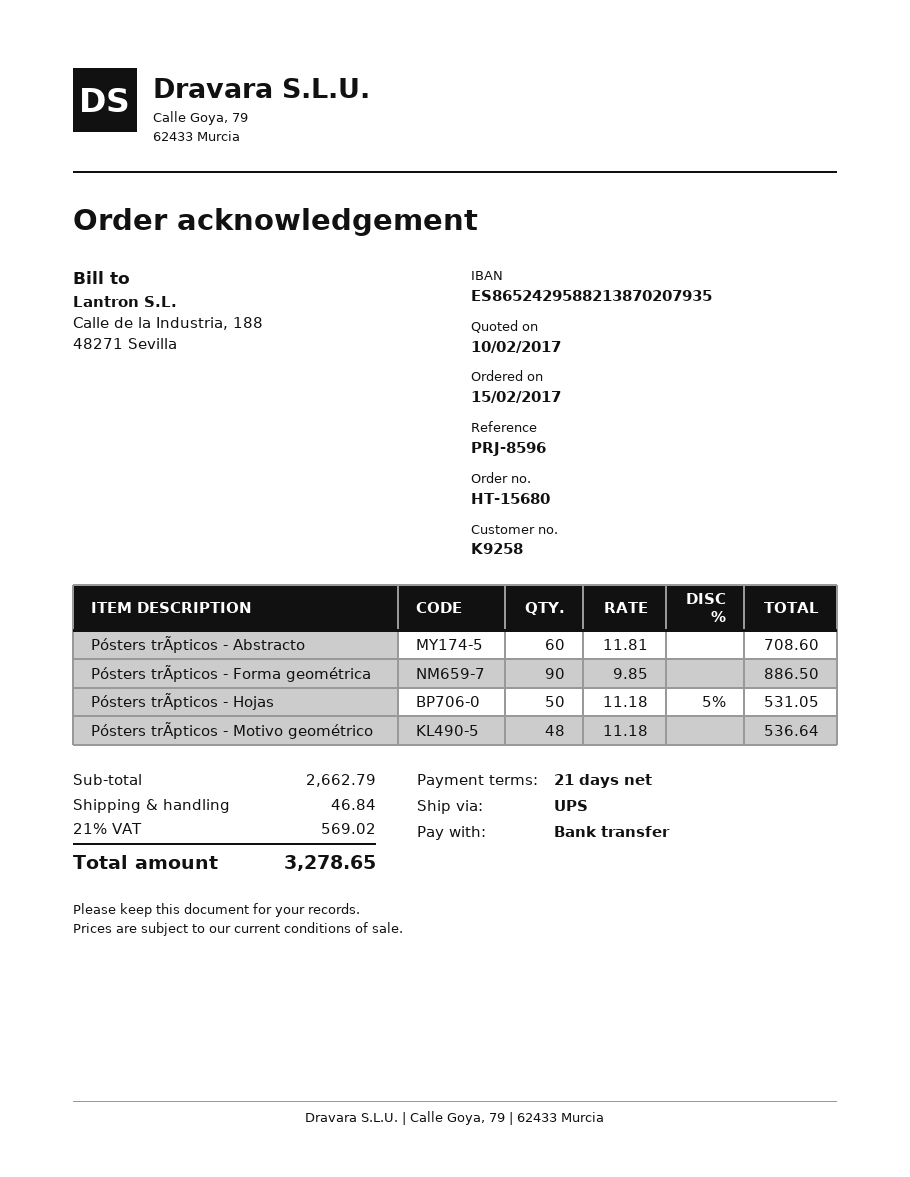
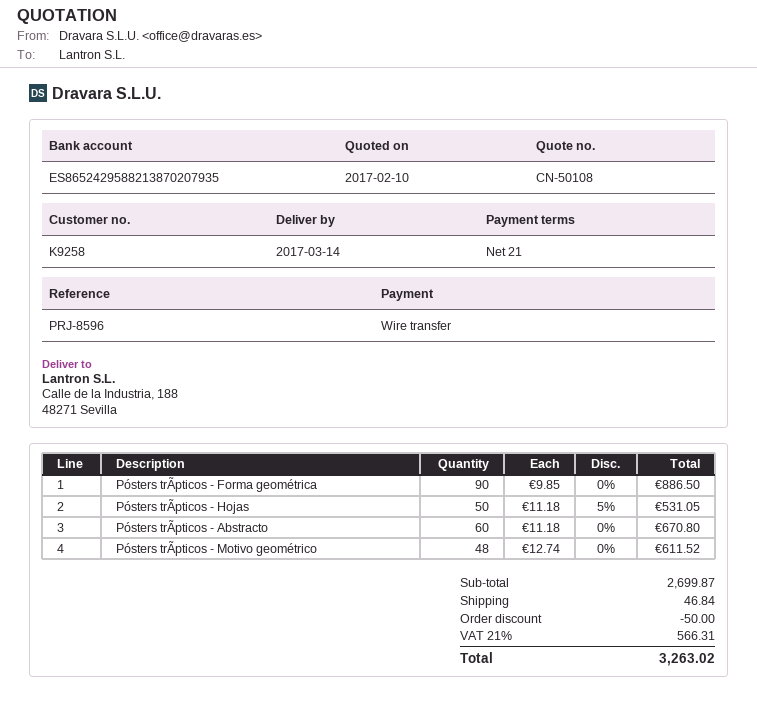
Pósters trÃpticos - Abstracto: 60 x 11.81 = 708.60 -> 60 x 11.18 = 670.80
Pósters trÃpticos - Motivo geométrico: 48 x 11.18 = 536.64 -> 48 x 12.74 = 611.52
subtotal: 2662.79 -> 2699.87
discount: none -> 50.00
tax: 21% = 569.02 -> 21% = 566.31
total: 3278.65 -> 3263.02

